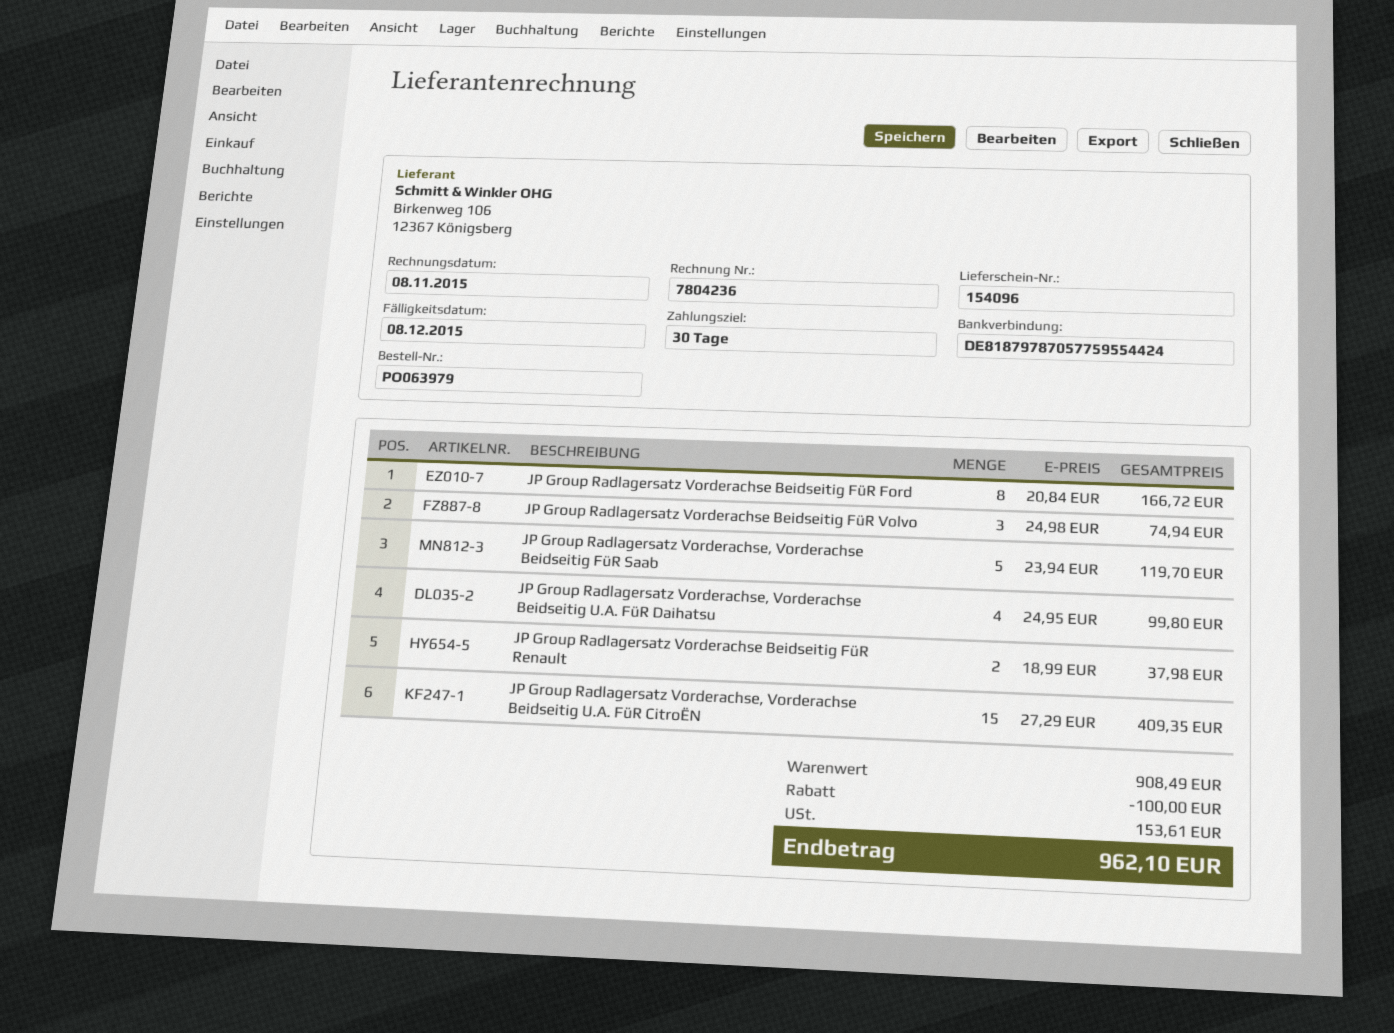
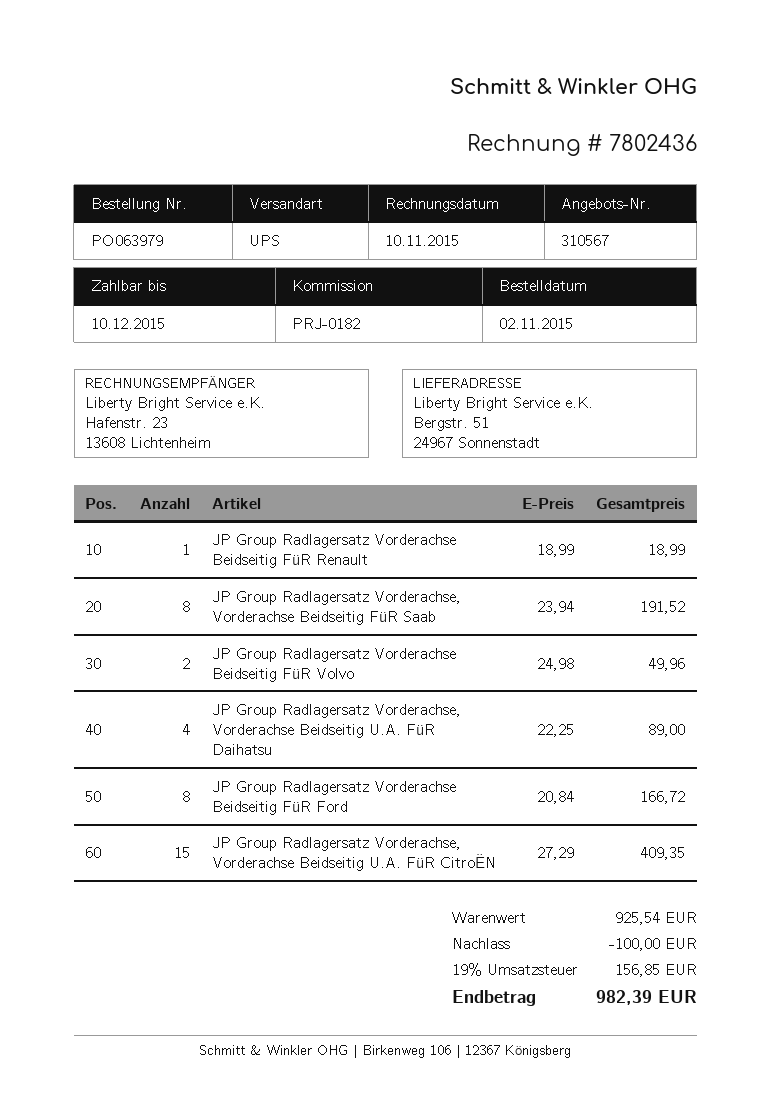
invoice number: 7804236 -> 7802436
invoice date: 2015-11-08 -> 2015-11-10
due date: 2015-12-08 -> 2015-12-10
JP Group Radlagersatz Vorderachse Beidseitig FüR Volvo: 3 x 24.98 = 74.94 -> 2 x 24.98 = 49.96
JP Group Radlagersatz Vorderachse, Vorderachse Beidseitig FüR Saab: 5 x 23.94 = 119.70 -> 8 x 23.94 = 191.52
JP Group Radlagersatz Vorderachse, Vorderachse Beidseitig U.A. FüR Daihatsu: 4 x 24.95 = 99.80 -> 4 x 22.25 = 89.00
JP Group Radlagersatz Vorderachse Beidseitig FüR Renault: 2 x 18.99 = 37.98 -> 1 x 18.99 = 18.99
subtotal: 908.49 -> 925.54
tax: 153.61 -> 156.85
total: 962.10 -> 982.39

